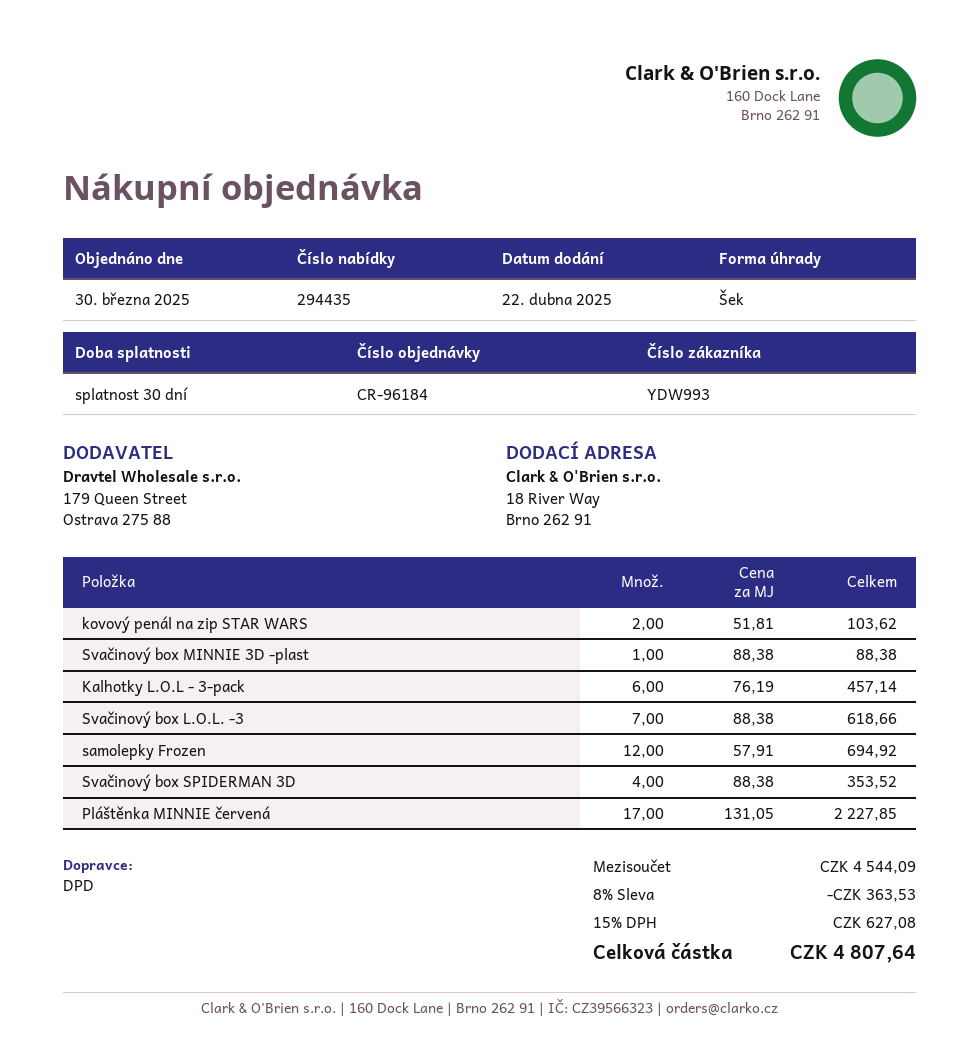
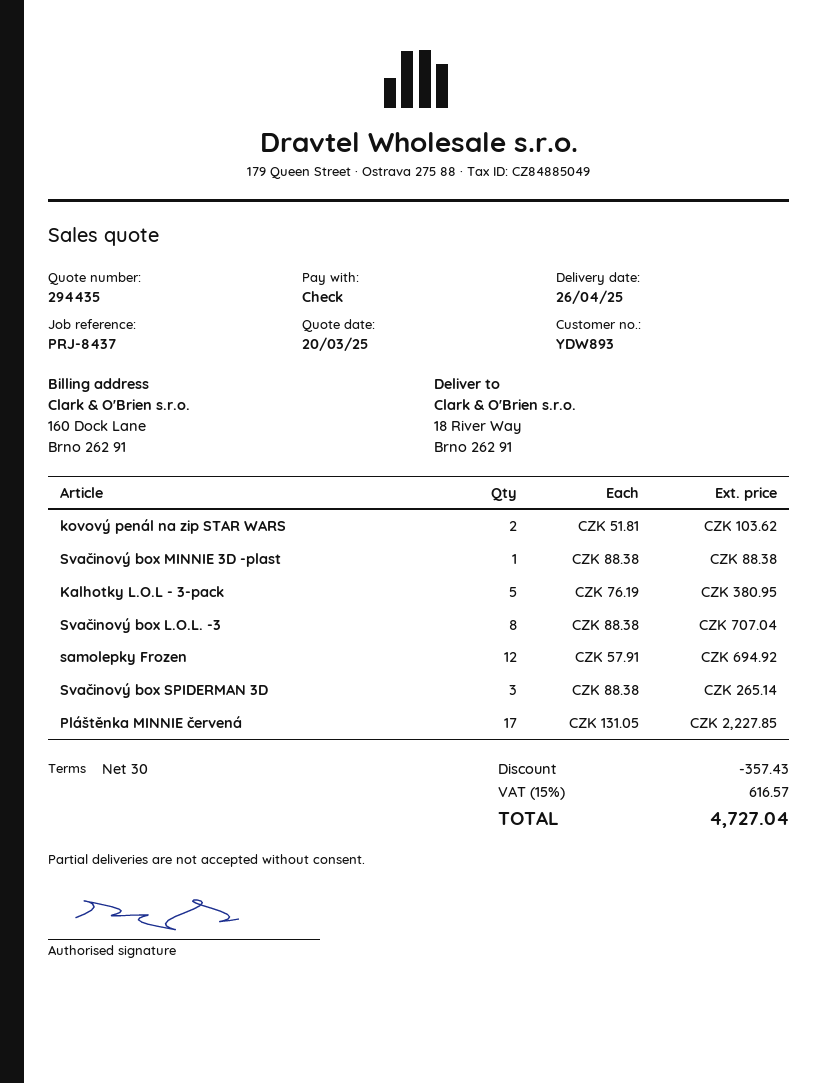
delivery date: 2025-04-22 -> 2025-04-26
customer number: YDW993 -> YDW893
Kalhotky L.O.L - 3-pack: 6 x 76.19 = 457.14 -> 5 x 76.19 = 380.95
Svačinový box L.O.L. -3: 7 x 88.38 = 618.66 -> 8 x 88.38 = 707.04
Svačinový box SPIDERMAN 3D: 4 x 88.38 = 353.52 -> 3 x 88.38 = 265.14
discount: 363.53 -> 357.43
tax: 15% = 627.08 -> 15% = 616.57
total: 4807.64 -> 4727.04

